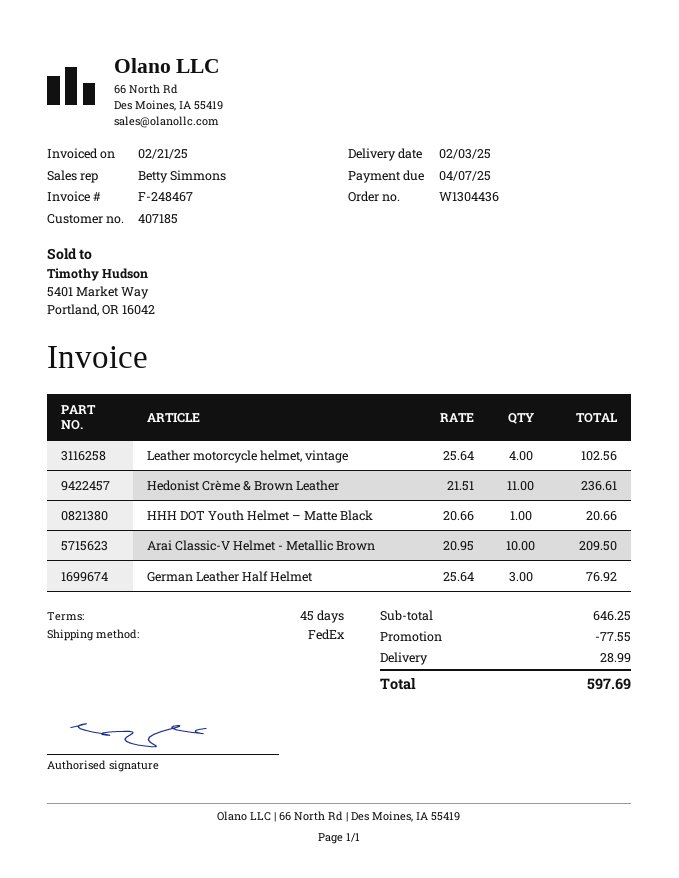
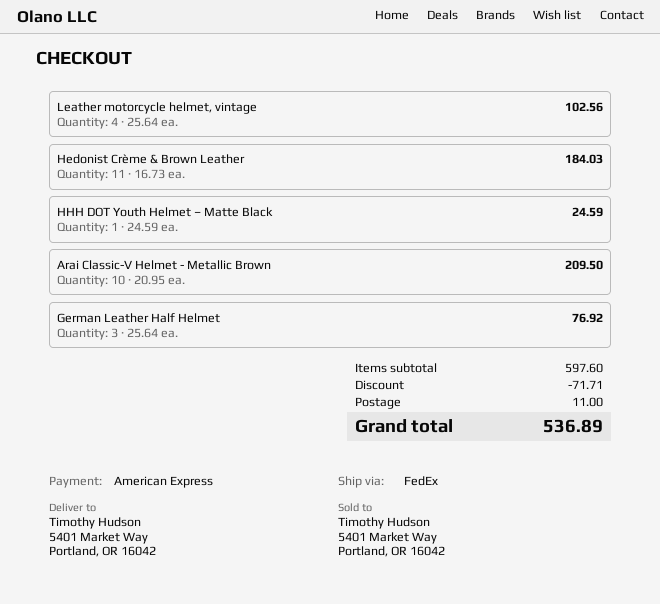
Hedonist Crème & Brown Leather: 11 x 21.51 = 236.61 -> 11 x 16.73 = 184.03
HHH DOT Youth Helmet – Matte Black: 1 x 20.66 = 20.66 -> 1 x 24.59 = 24.59
subtotal: 646.25 -> 597.60
discount: 77.55 -> 71.71
shipping: 28.99 -> 11.00
total: 597.69 -> 536.89

